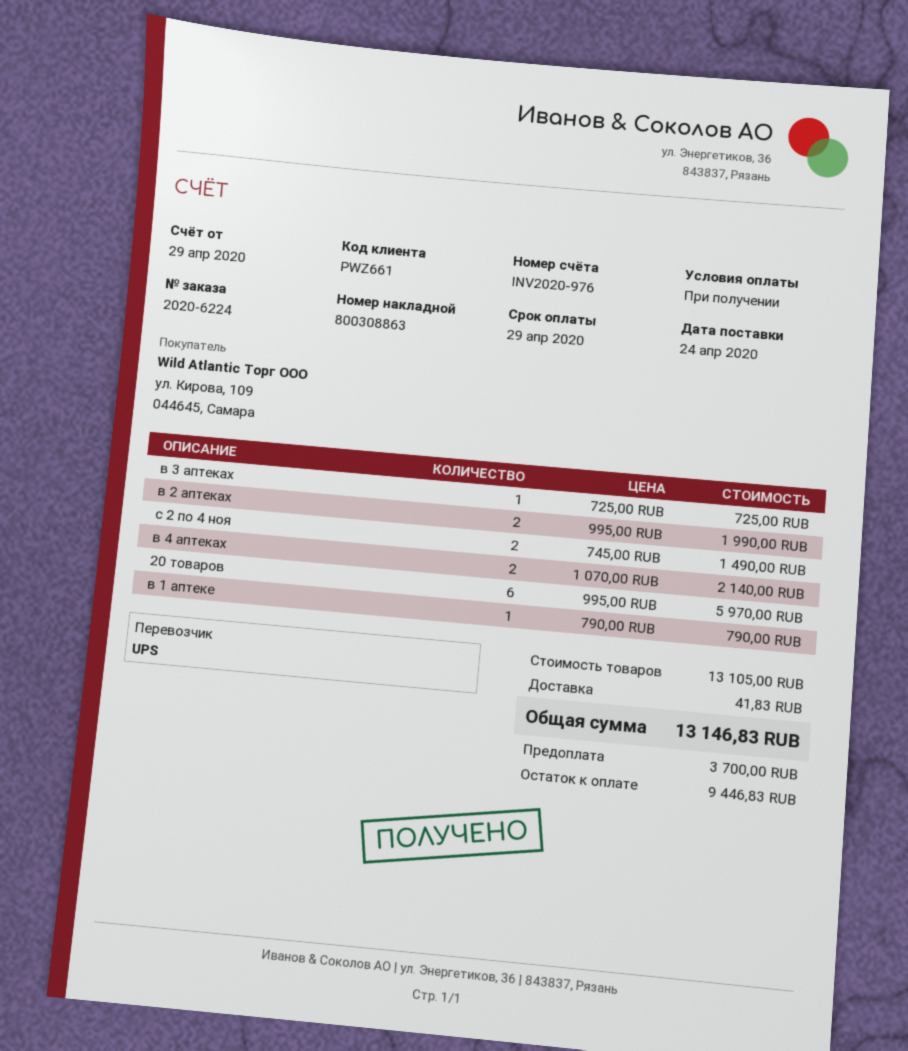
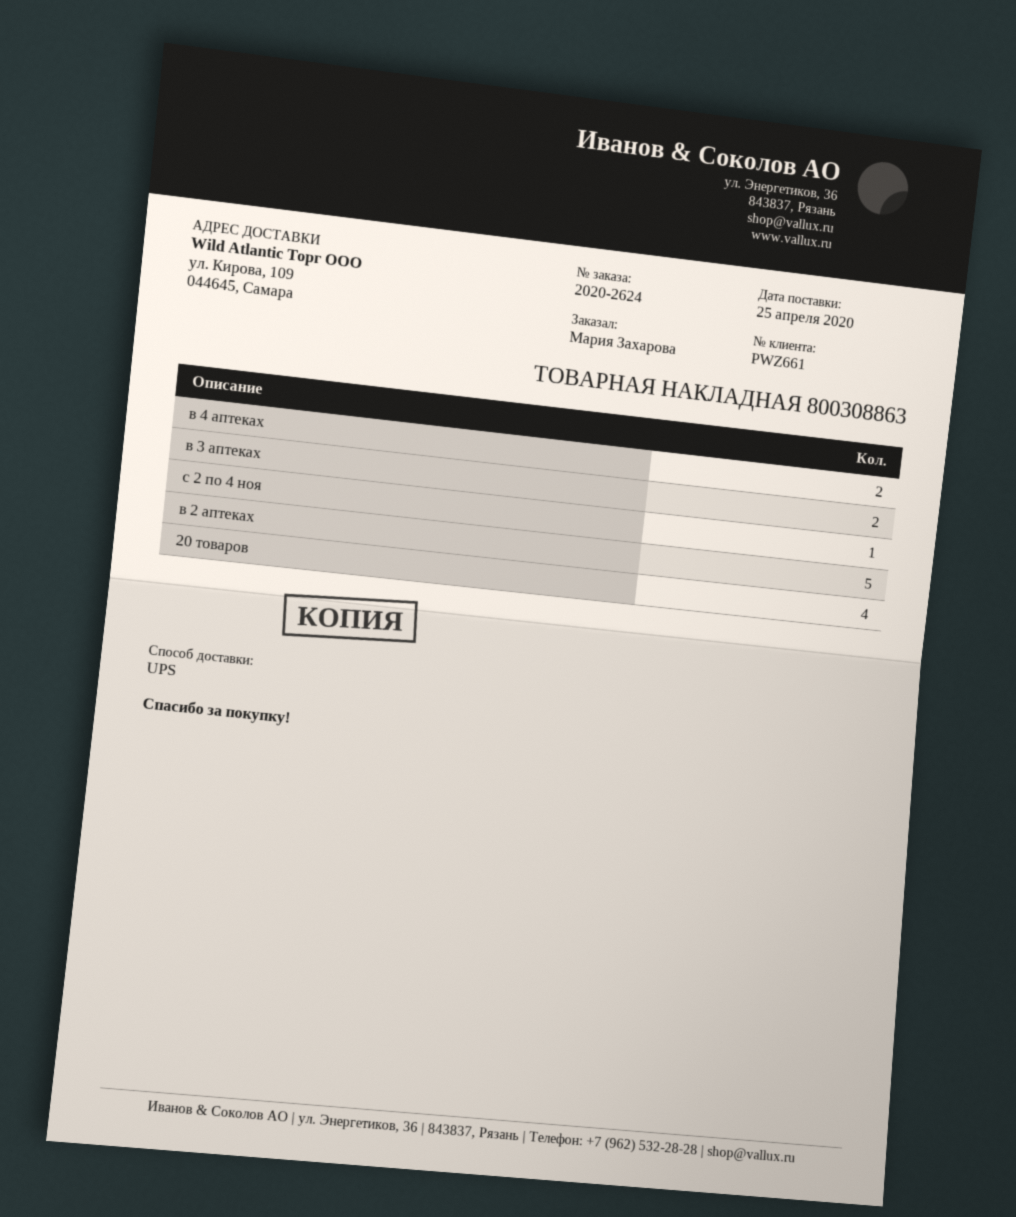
order number: 2020-6224 -> 2020-2624
delivery date: 2020-04-24 -> 2020-04-25
в 3 аптеках: 1 -> 2
в 2 аптеках: 2 -> 5
с 2 по 4 ноя: 2 -> 1
20 товаров: 6 -> 4
в 1 аптеке: 1 -> none

